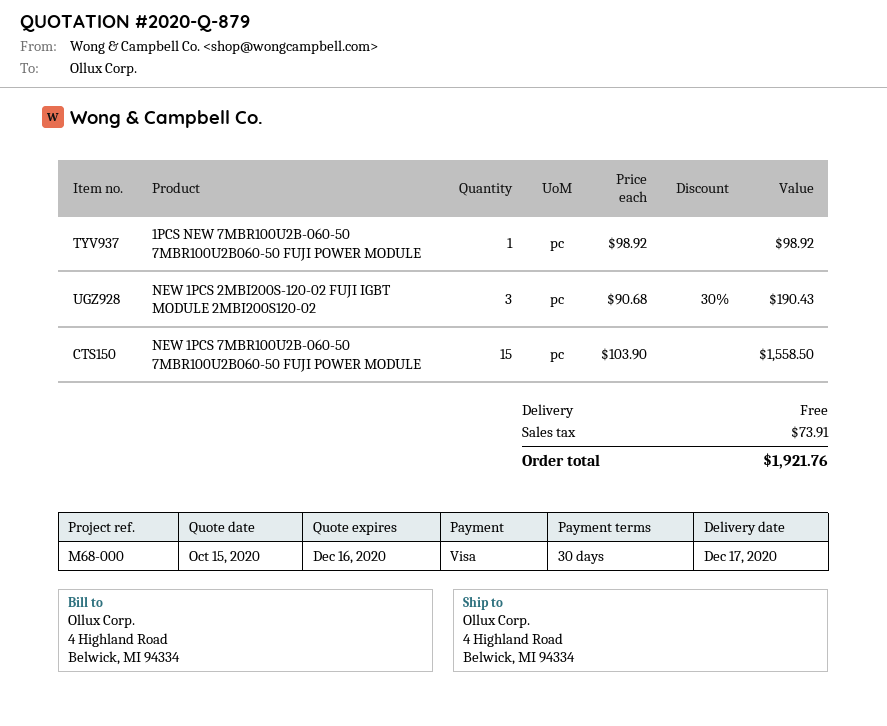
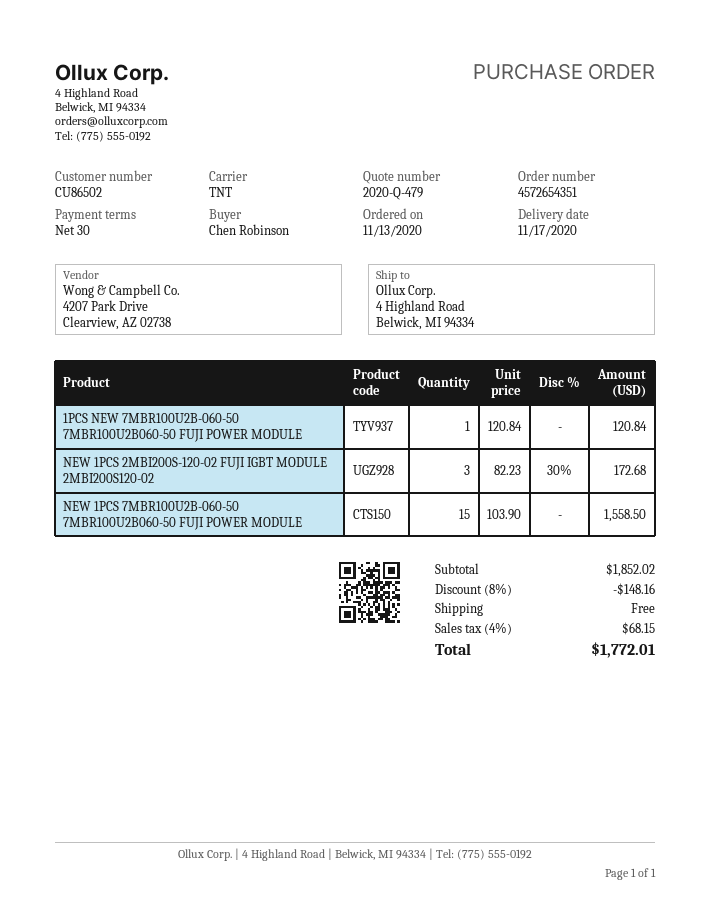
quote number: 2020-Q-879 -> 2020-Q-479
delivery date: 2020-12-17 -> 2020-11-17
1PCS NEW 7MBR100U2B-060-50 7MBR100U2B060-50 FUJI POWER MODULE: 1 x 98.92 = 98.92 -> 1 x 120.84 = 120.84
NEW 1PCS 2MBI200S-120-02 FUJI IGBT MODULE 2MBI200S120-02: 3 x 90.68 - 30% = 190.43 -> 3 x 82.23 - 30% = 172.68
discount: none -> 8% = 148.16
tax: 73.91 -> 68.15
total: 1921.76 -> 1772.01

